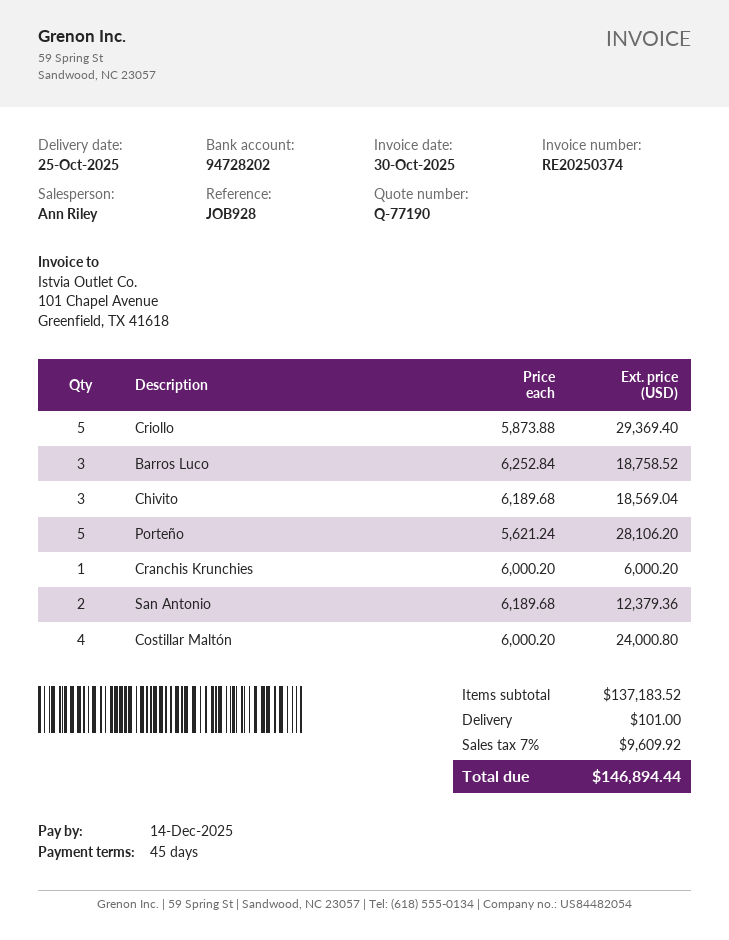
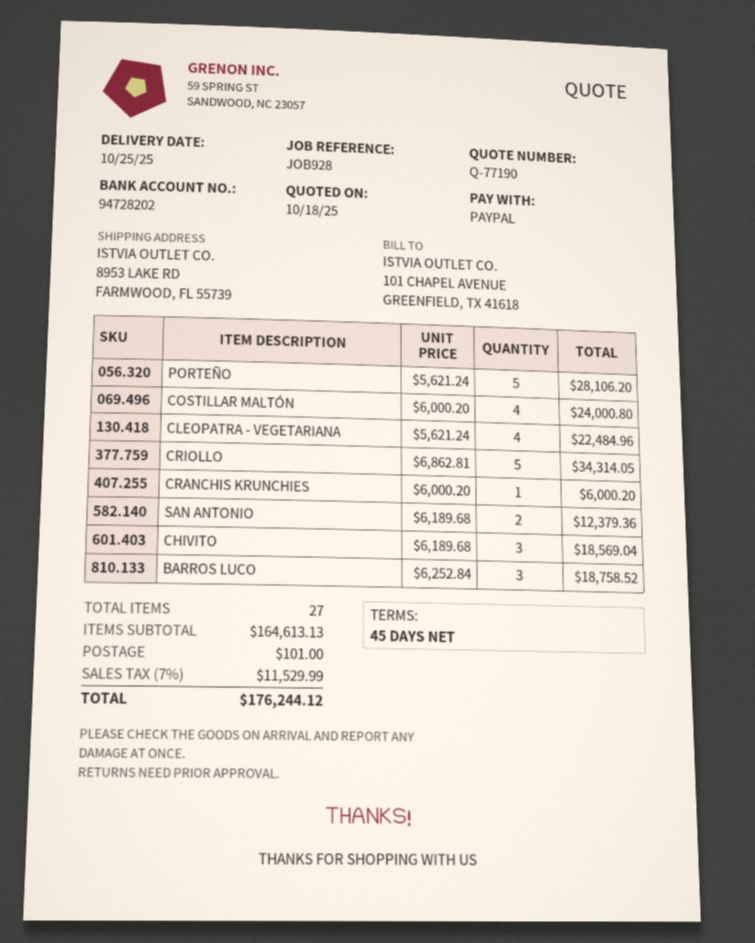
Criollo: 5 x 5873.88 = 29369.40 -> 5 x 6862.81 = 34314.05
CLEOPATRA - VEGETARIANA: none -> 4 x 5621.24 = 22484.96
subtotal: 137183.52 -> 164613.13
tax: 7% = 9609.92 -> 7% = 11529.99
total: 146894.44 -> 176244.12

